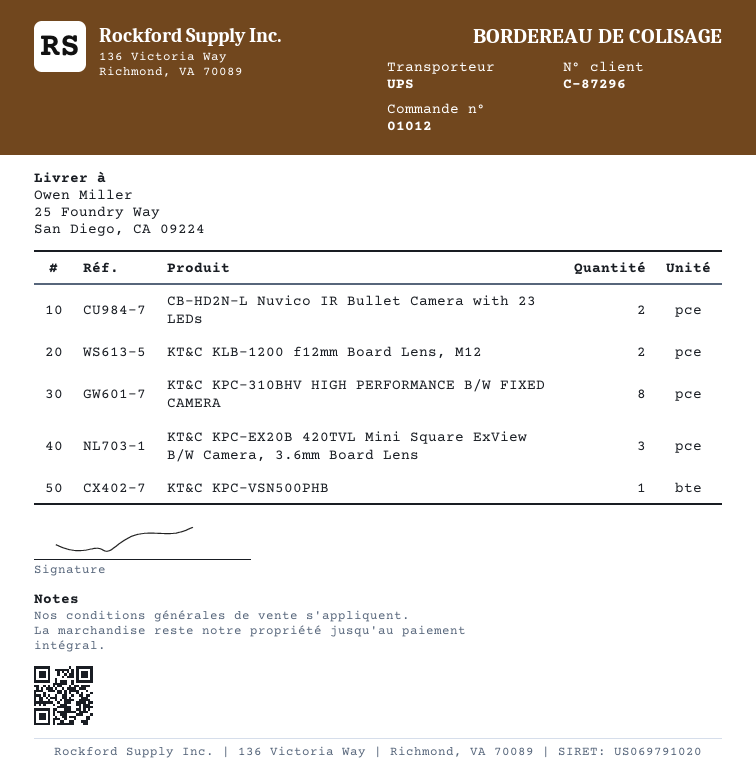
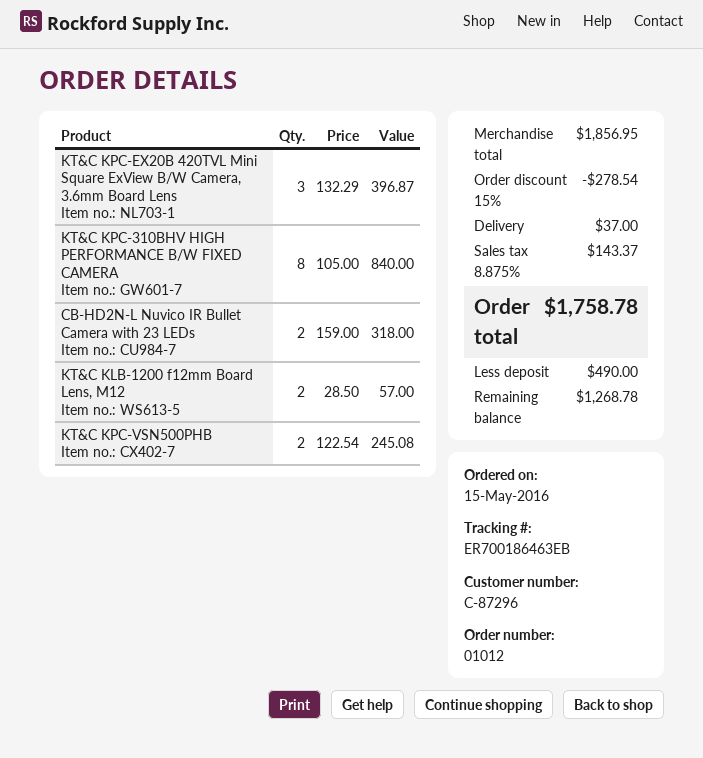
KT&C KPC-VSN500PHB: 1 -> 2

